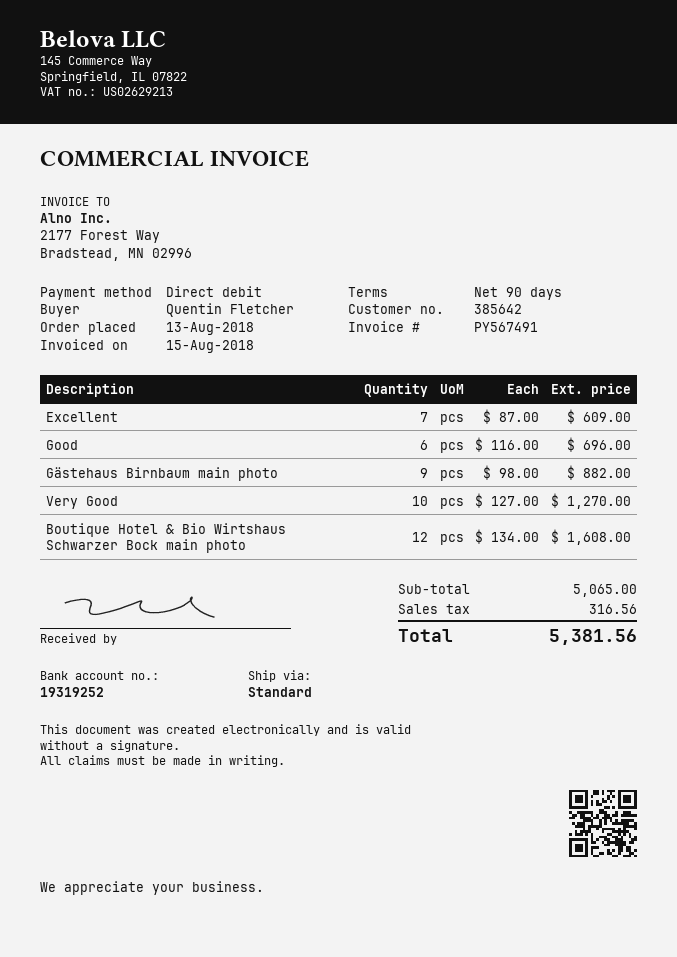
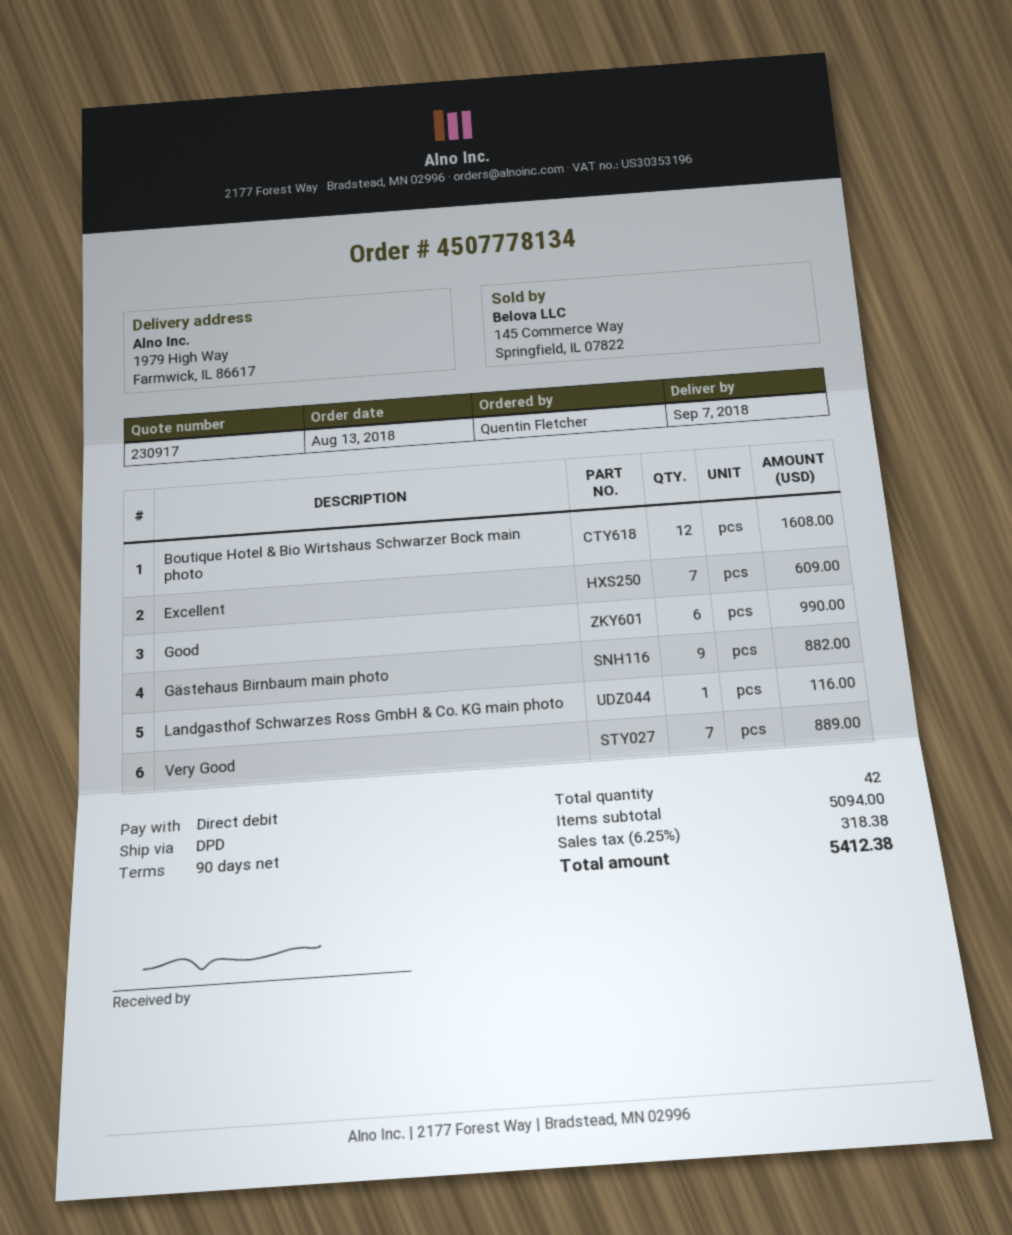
shipping method: standard -> DPD
Good: 6 for 696.00 -> 6 for 990.00
Very Good: 10 for 1270.00 -> 7 for 889.00
Landgasthof Schwarzes Ross GmbH & Co. KG main photo: none -> 1 for 116.00
subtotal: 5065.00 -> 5094.00
tax: 316.56 -> 318.38
total: 5381.56 -> 5412.38

